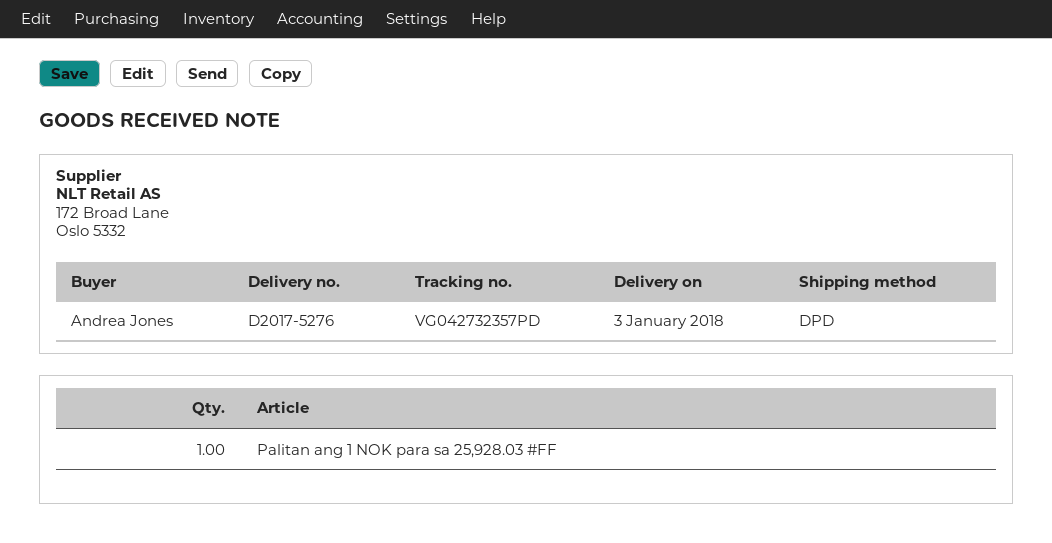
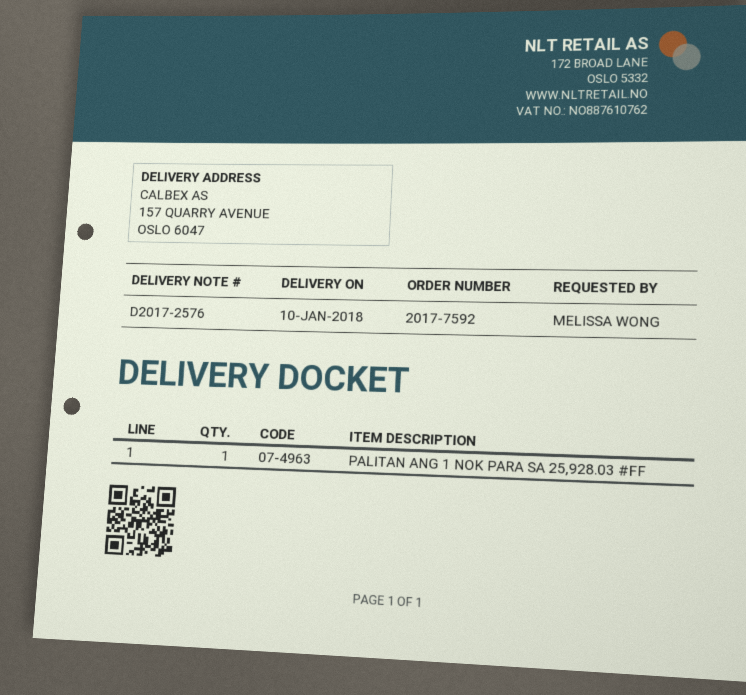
delivery note number: D2017-5276 -> D2017-2576
delivery date: 2018-01-03 -> 2018-01-10
ordered by: Andrea Jones -> MELISSA WONG

